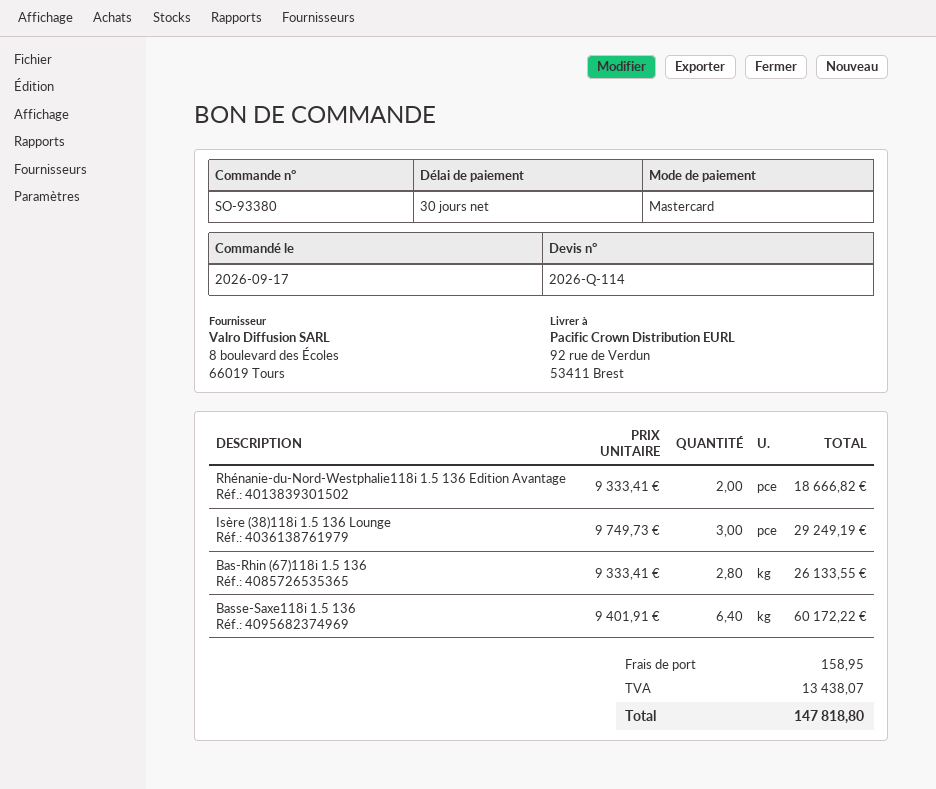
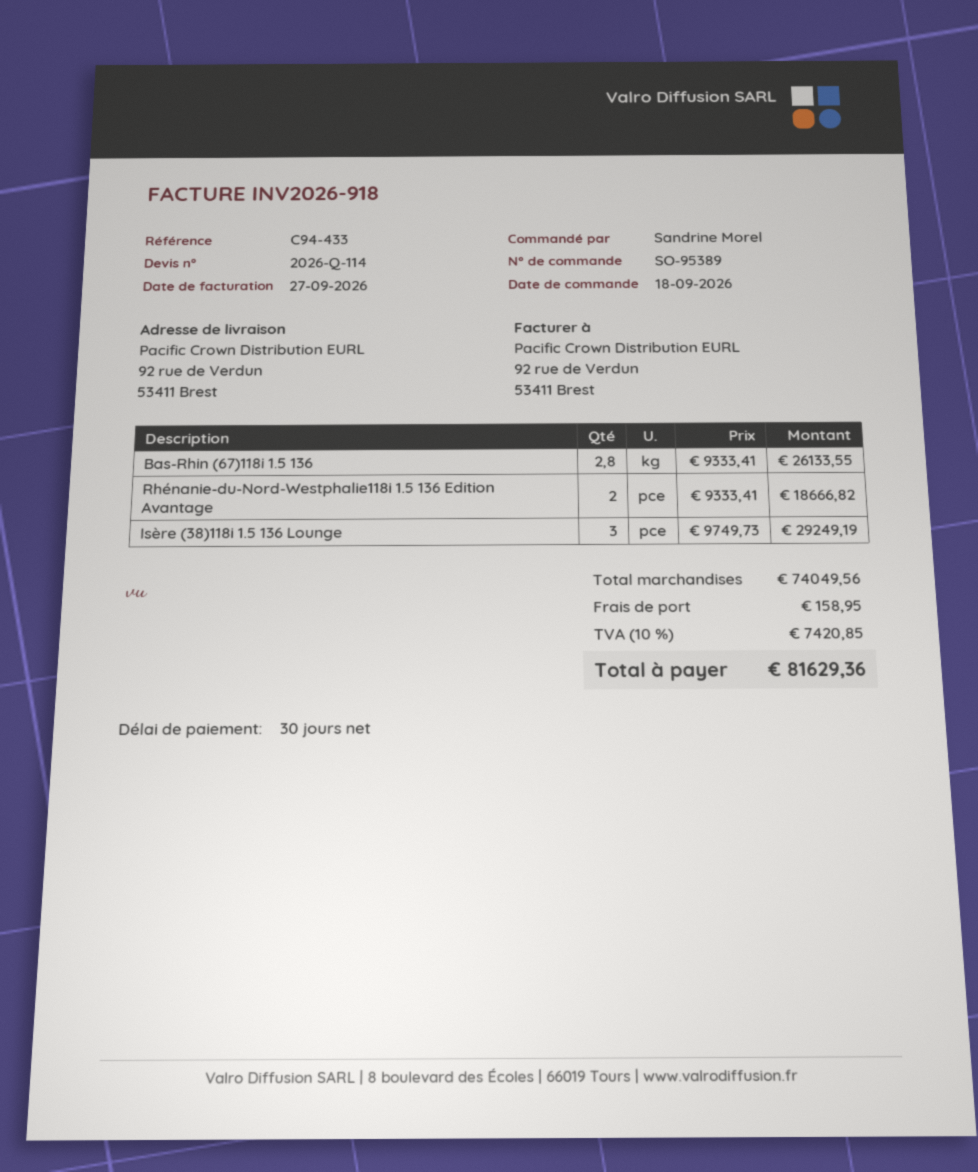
order number: SO-93380 -> SO-95389
order date: 2026-09-17 -> 2026-09-18
Basse-Saxe118i 1.5 136: 6.4 x 9401.91 = 60172.22 -> none
tax: 13438.07 -> 7420.85
total: 147818.80 -> 81629.36

